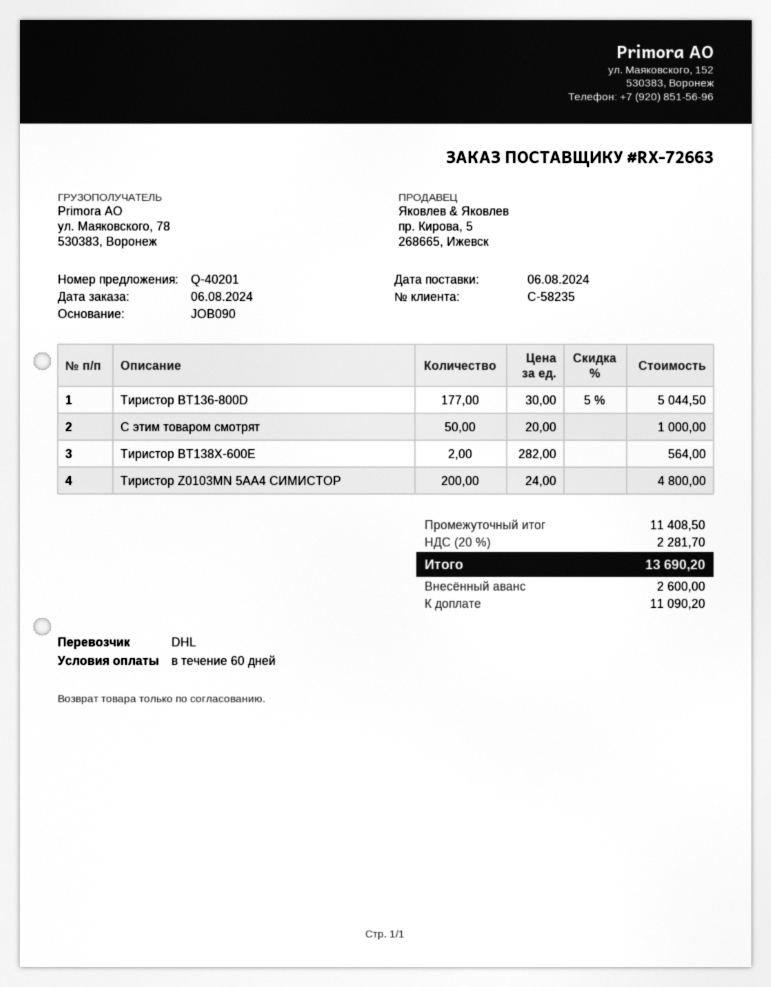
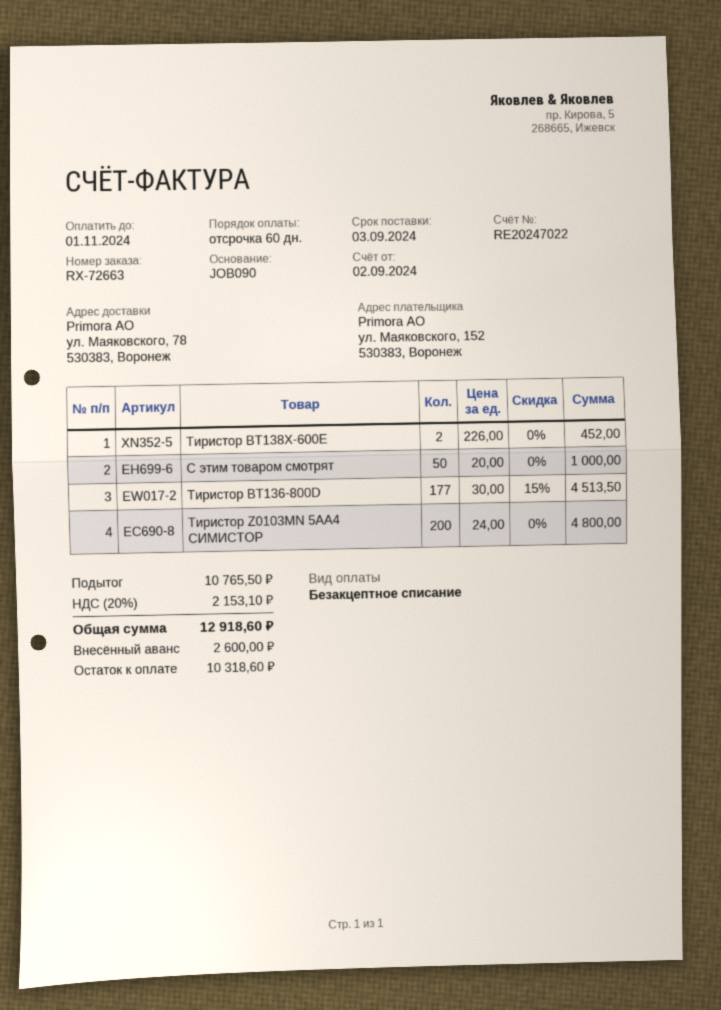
delivery date: 2024-08-06 -> 2024-09-03
Тиристор BT136-800D: 177 x 30.00 - 5% = 5044.50 -> 177 x 30.00 - 15% = 4513.50
Тиристор BT138X-600E: 2 x 282.00 = 564.00 -> 2 x 226.00 = 452.00
subtotal: 11408.50 -> 10765.50
tax: 20% = 2281.70 -> 20% = 2153.10
total: 13690.20 -> 12918.60
balance: 11090.20 -> 10318.60

